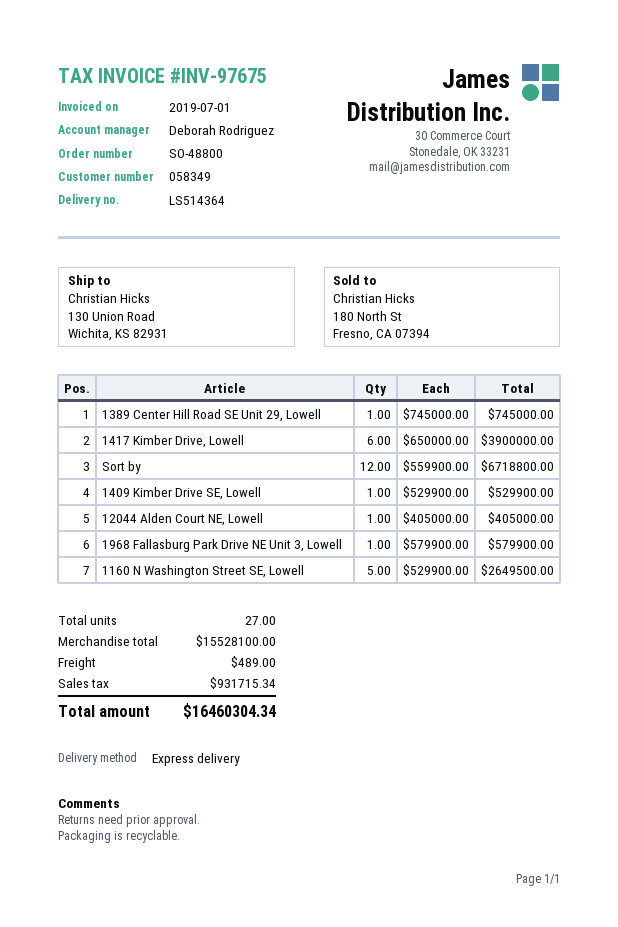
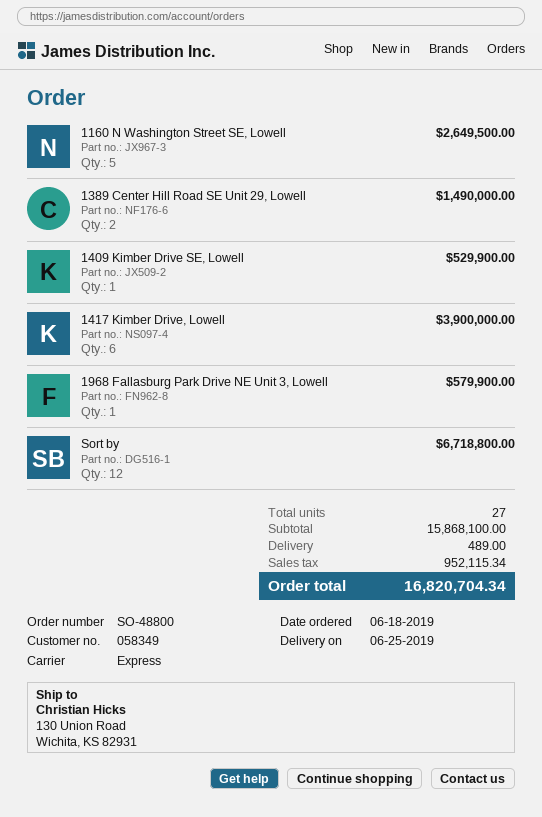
1389 Center Hill Road SE Unit 29, Lowell: 1 for 745000.00 -> 2 for 1490000.00
12044 Alden Court NE, Lowell: 1 for 405000.00 -> none
subtotal: 15528100.00 -> 15868100.00
tax: 931715.34 -> 952115.34
total: 16460304.34 -> 16820704.34

